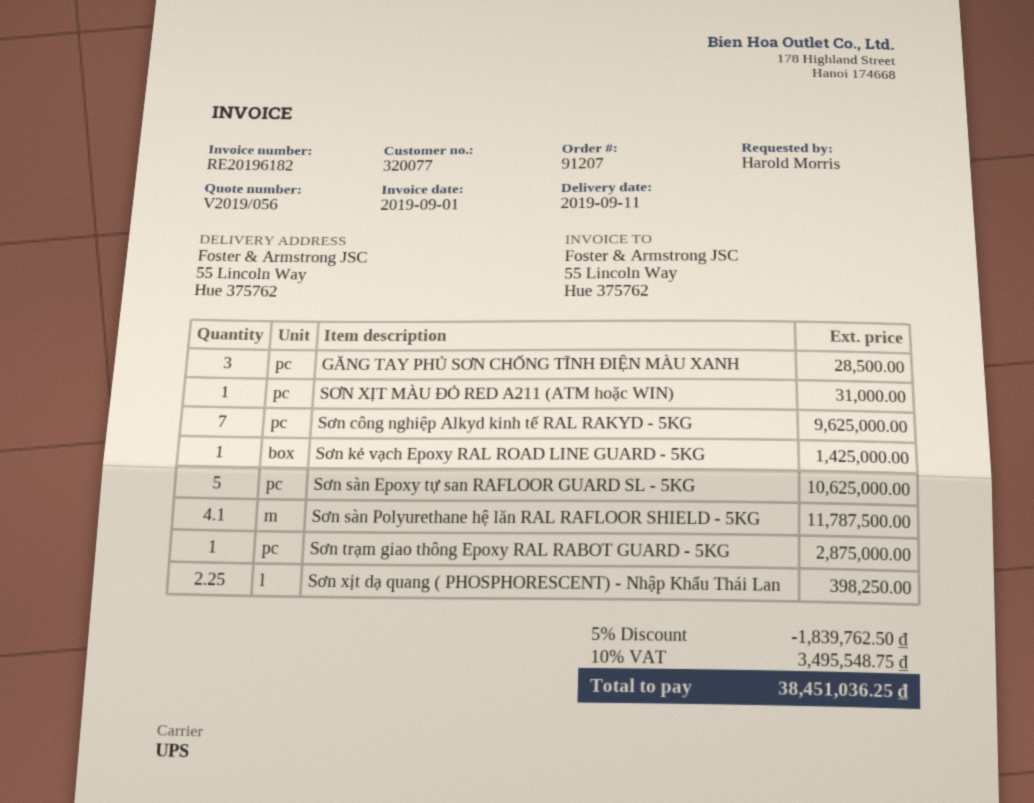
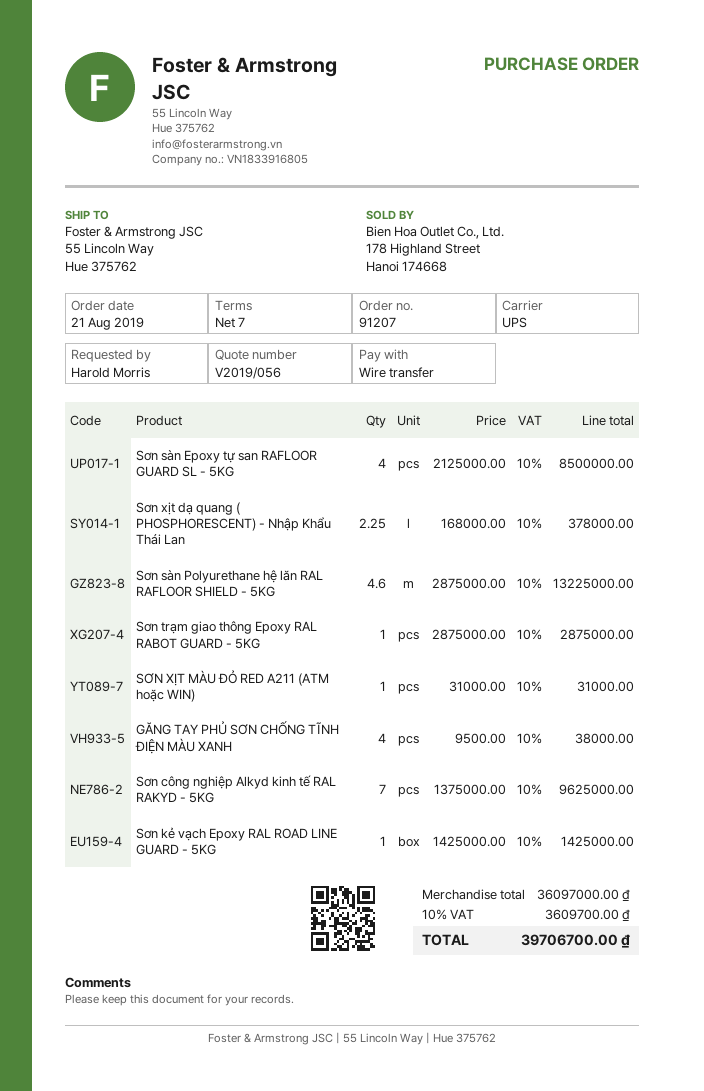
GĂNG TAY PHỦ SƠN CHỐNG TĨNH ĐIỆN MÀU XANH: 3 for 28500.00 -> 4 for 38000.00
Sơn sàn Epoxy tự san RAFLOOR GUARD SL - 5KG: 5 for 10625000.00 -> 4 for 8500000.00
Sơn sàn Polyurethane hệ lăn RAL RAFLOOR SHIELD - 5KG: 4.1 for 11787500.00 -> 4.6 for 13225000.00
Sơn xịt dạ quang ( PHOSPHORESCENT) - Nhập Khẩu Thái Lan: 2.25 for 398250.00 -> 2.25 for 378000.00
discount: 5% = 1839762.50 -> none
tax: 10% = 3495548.75 -> 10% = 3609700.00
total: 38451036.25 -> 39706700.00

